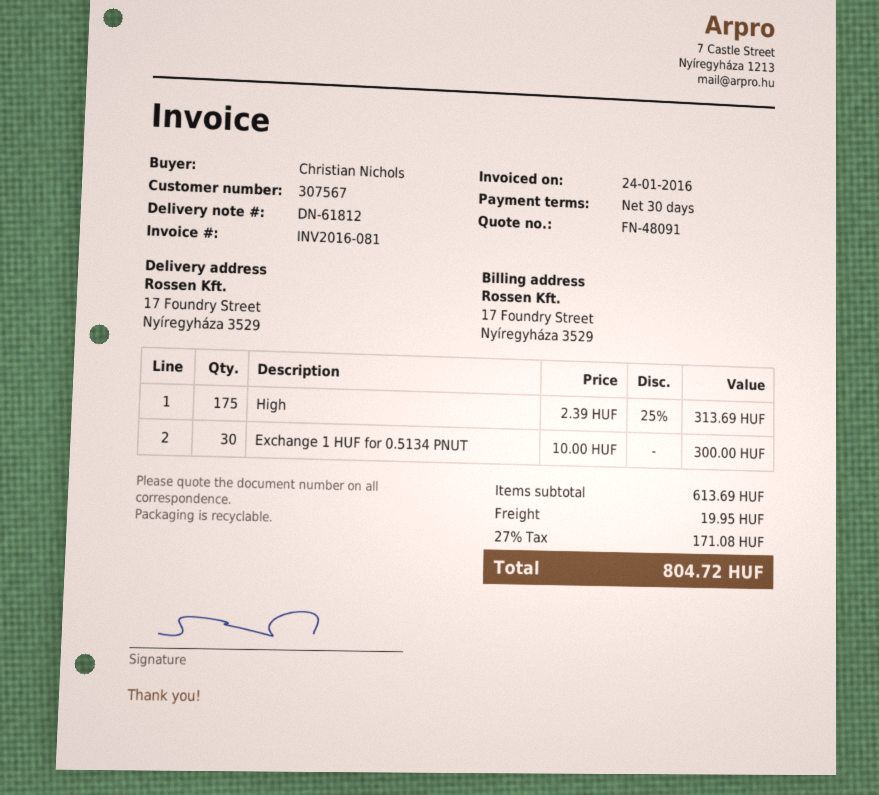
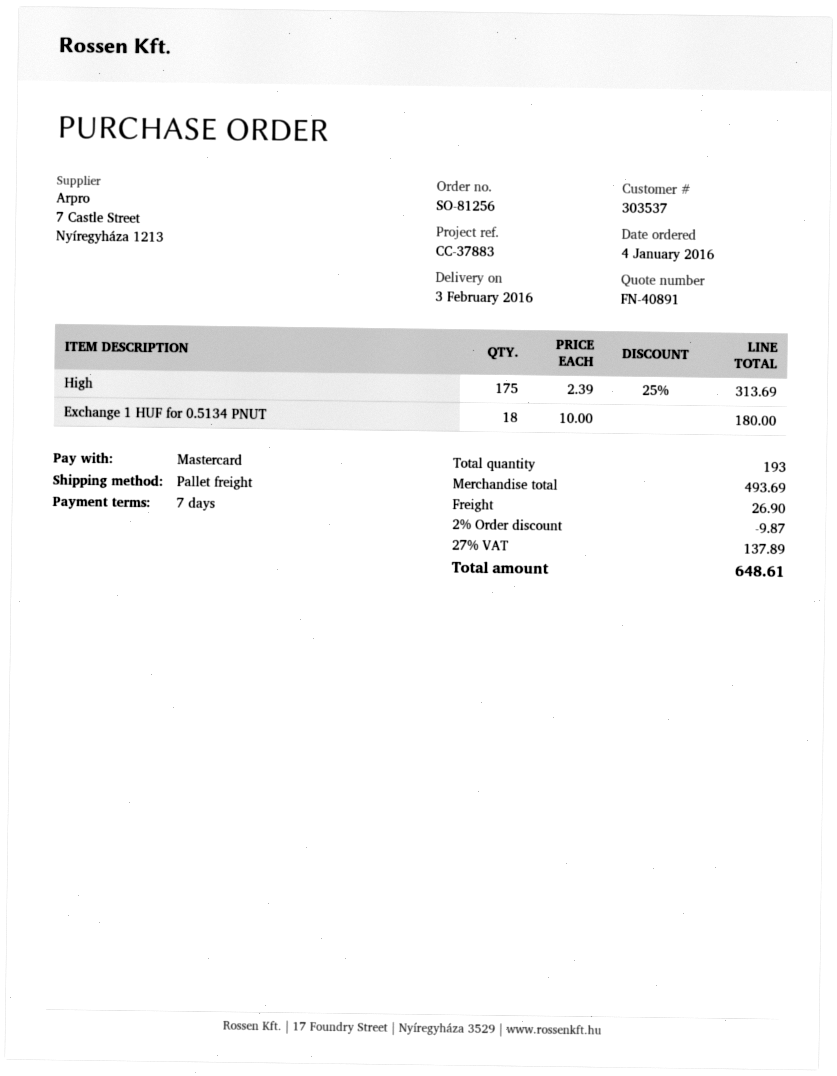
quote number: FN-48091 -> FN-40891
payment terms: 30 days -> 7 days
customer number: 307567 -> 303537
Exchange 1 HUF for 0.5134 PNUT: 30 x 10.00 = 300.00 -> 18 x 10.00 = 180.00
subtotal: 613.69 -> 493.69
discount: none -> 2% = 9.87
shipping: 19.95 -> 26.90
tax: 27% = 171.08 -> 27% = 137.89
total: 804.72 -> 648.61

